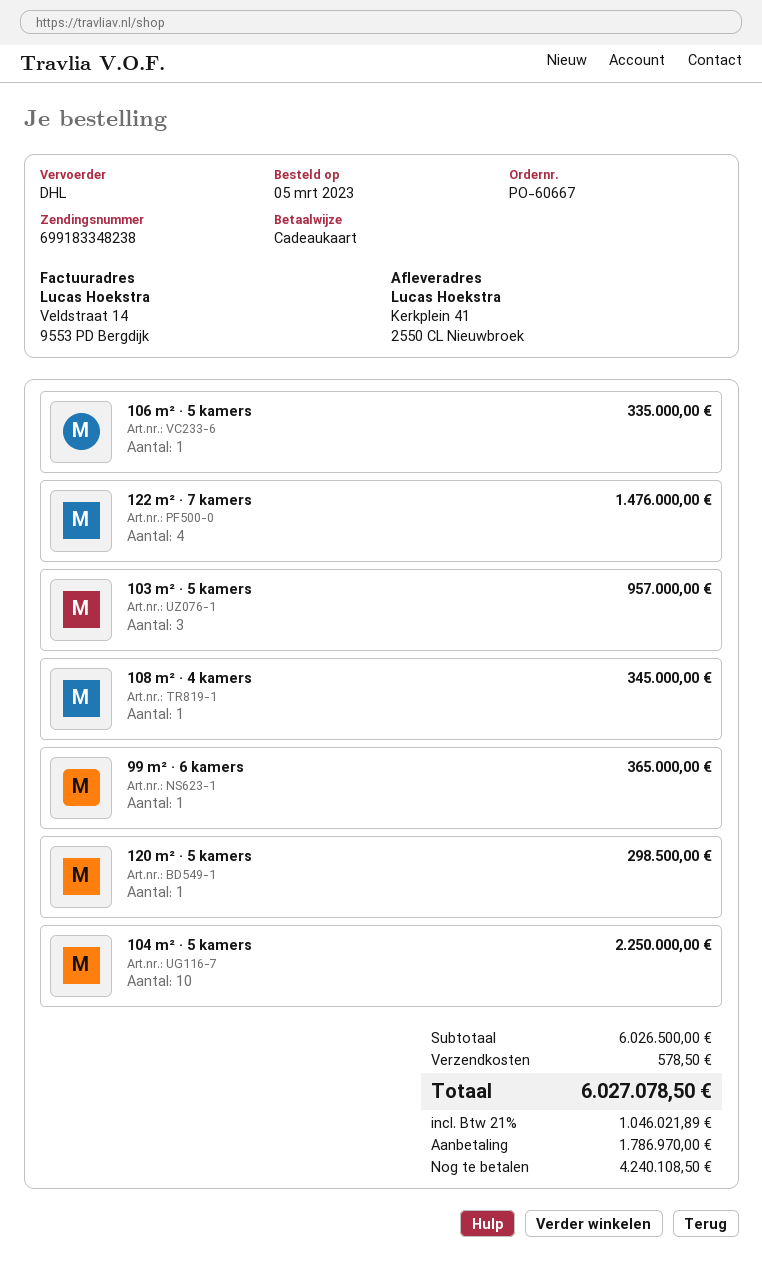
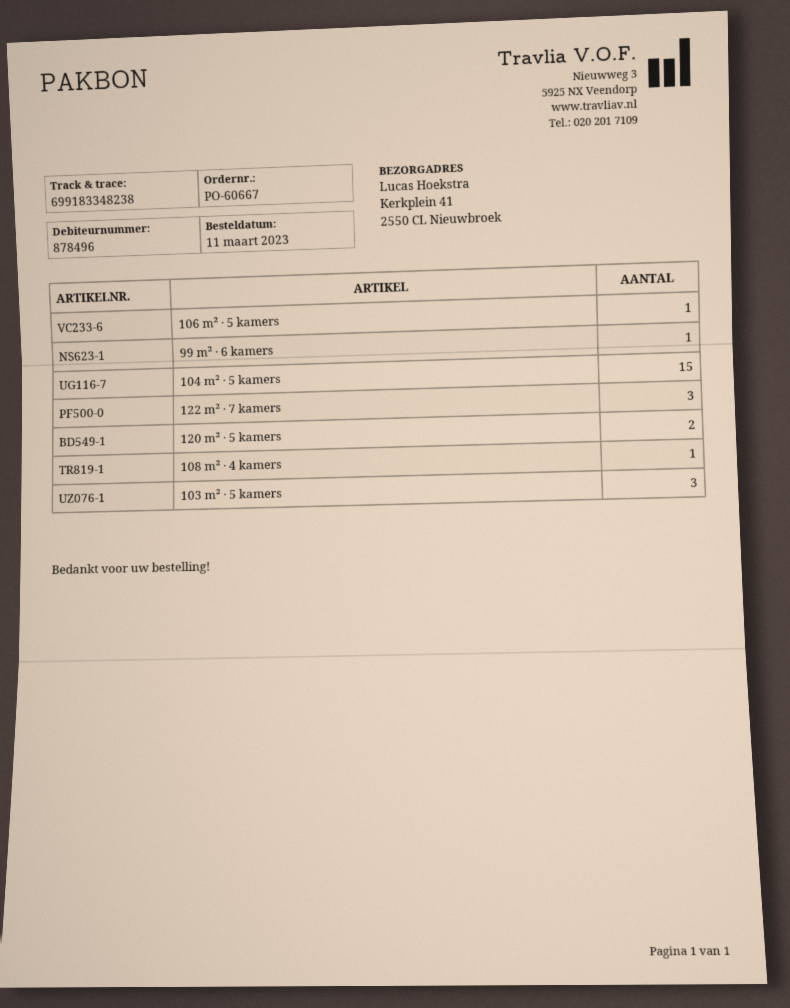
order date: 2023-03-05 -> 2023-03-11
122 m² · 7 kamers: 4 -> 3
120 m² · 5 kamers: 1 -> 2
104 m² · 5 kamers: 10 -> 15

